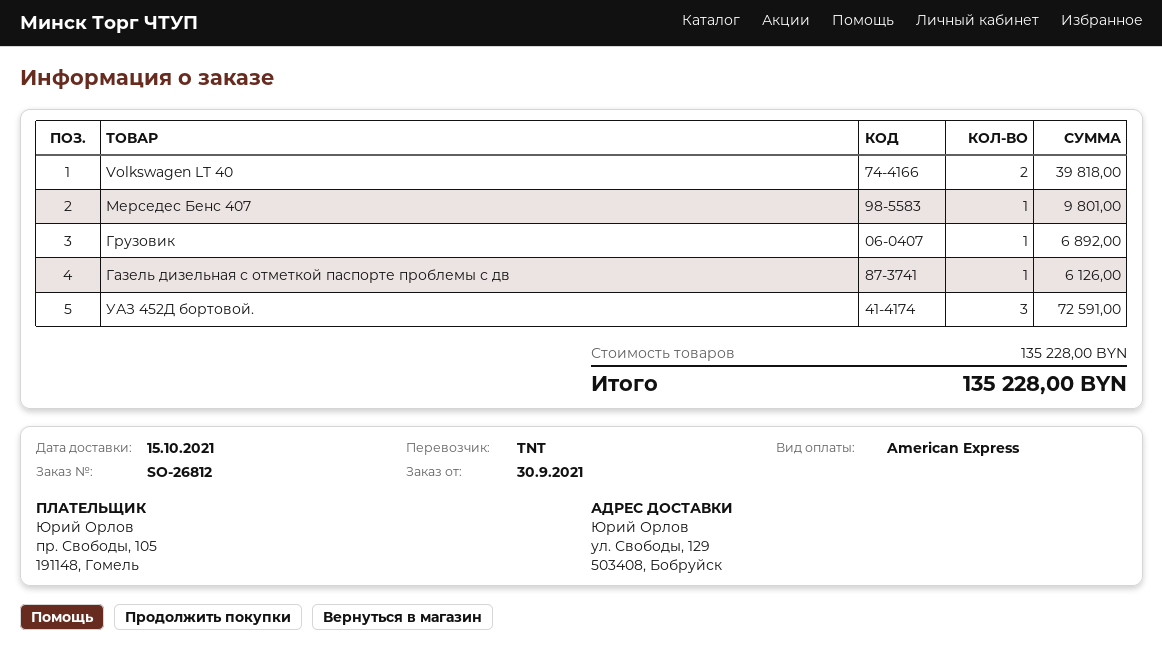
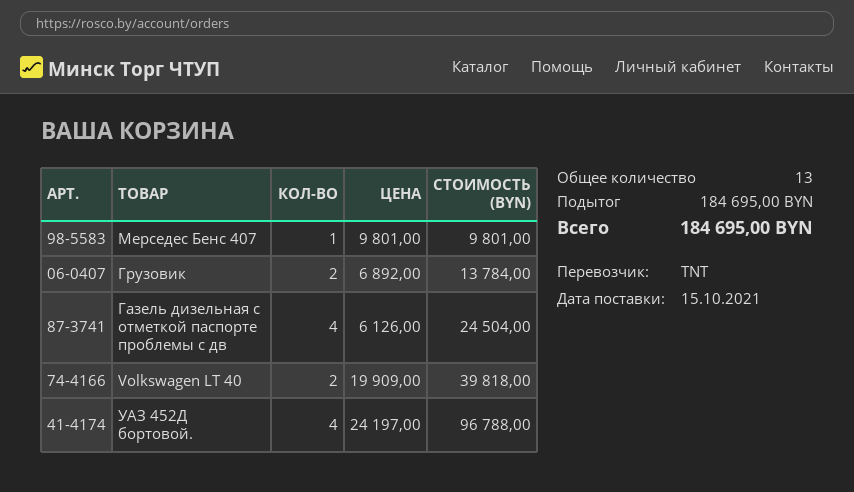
Грузовик: 1 for 6892.00 -> 2 for 13784.00
Газель дизельная с отметкой паспорте проблемы с дв: 1 for 6126.00 -> 4 for 24504.00
УАЗ 452Д бортовой.: 3 for 72591.00 -> 4 for 96788.00
subtotal: 135228.00 -> 184695.00
total: 135228.00 -> 184695.00

